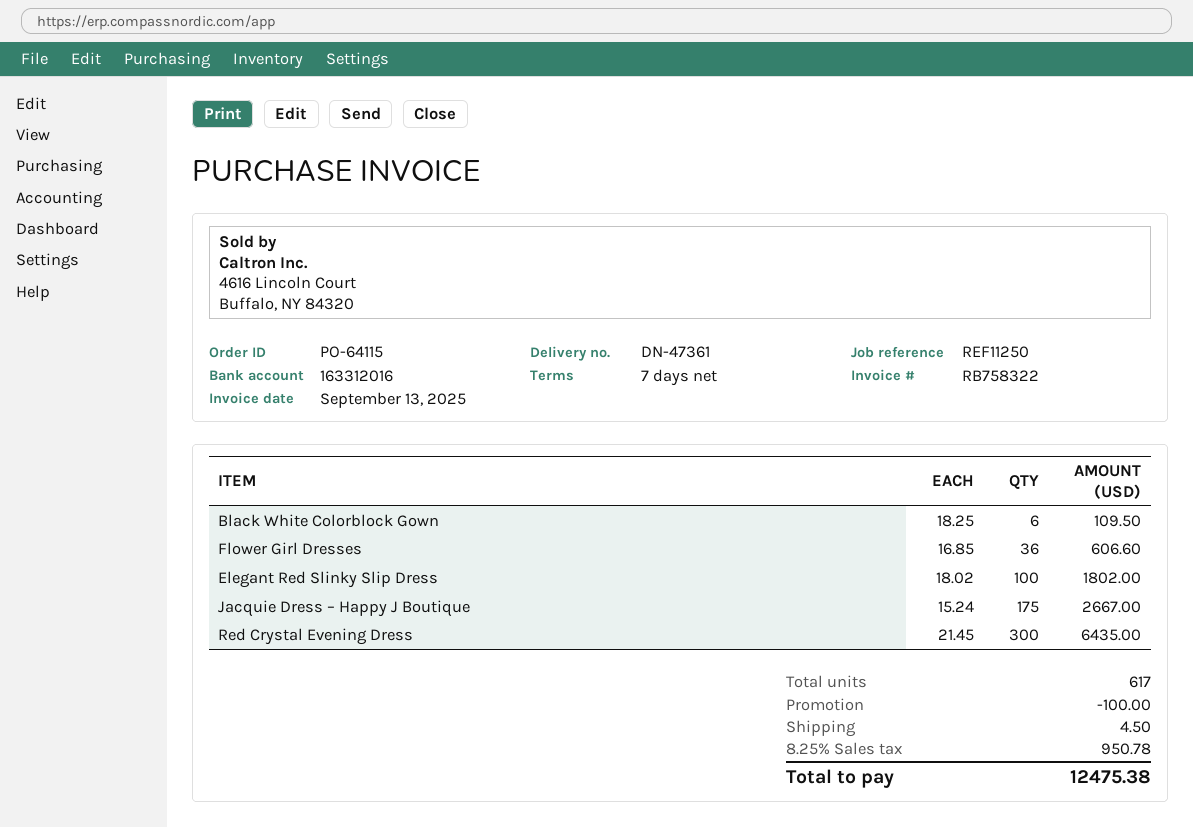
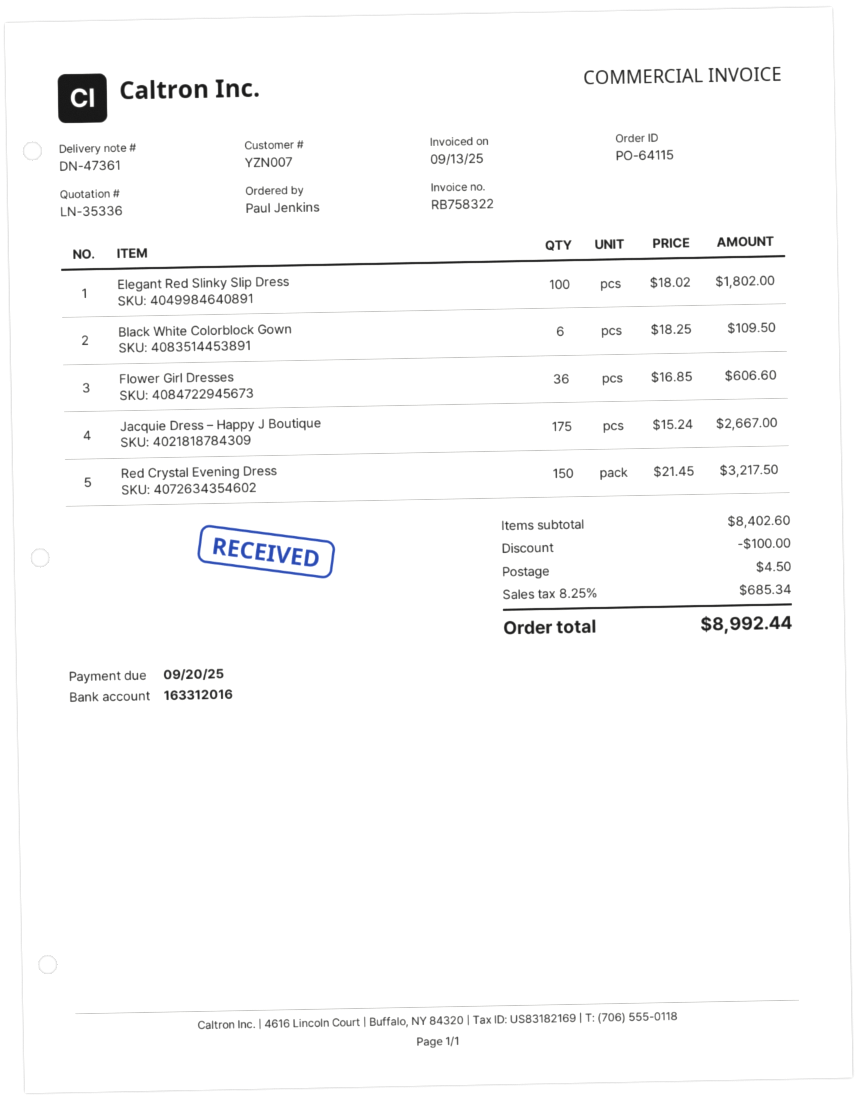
Red Crystal Evening Dress: 300 x 21.45 = 6435.00 -> 150 x 21.45 = 3217.50
tax: 8.25% = 950.78 -> 8.25% = 685.34
total: 12475.38 -> 8992.44

